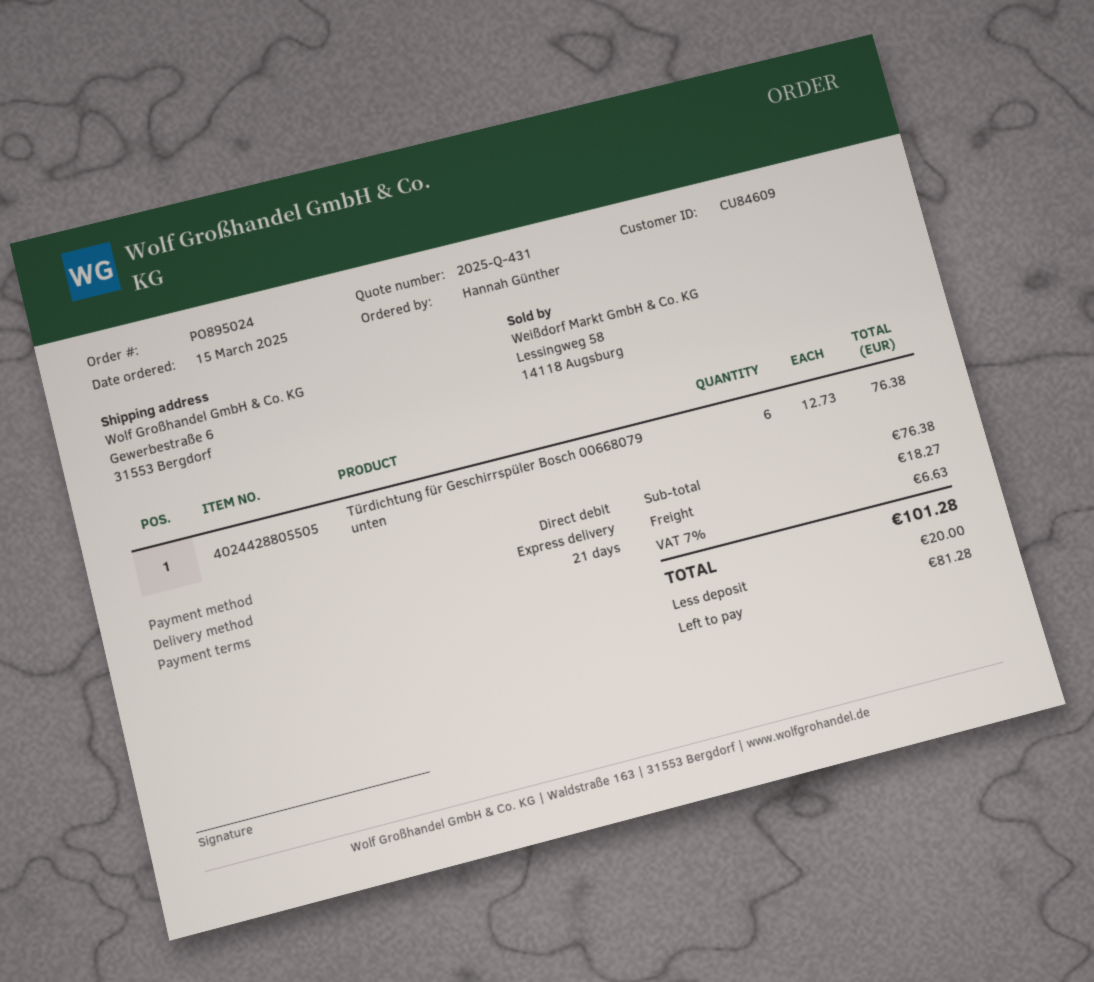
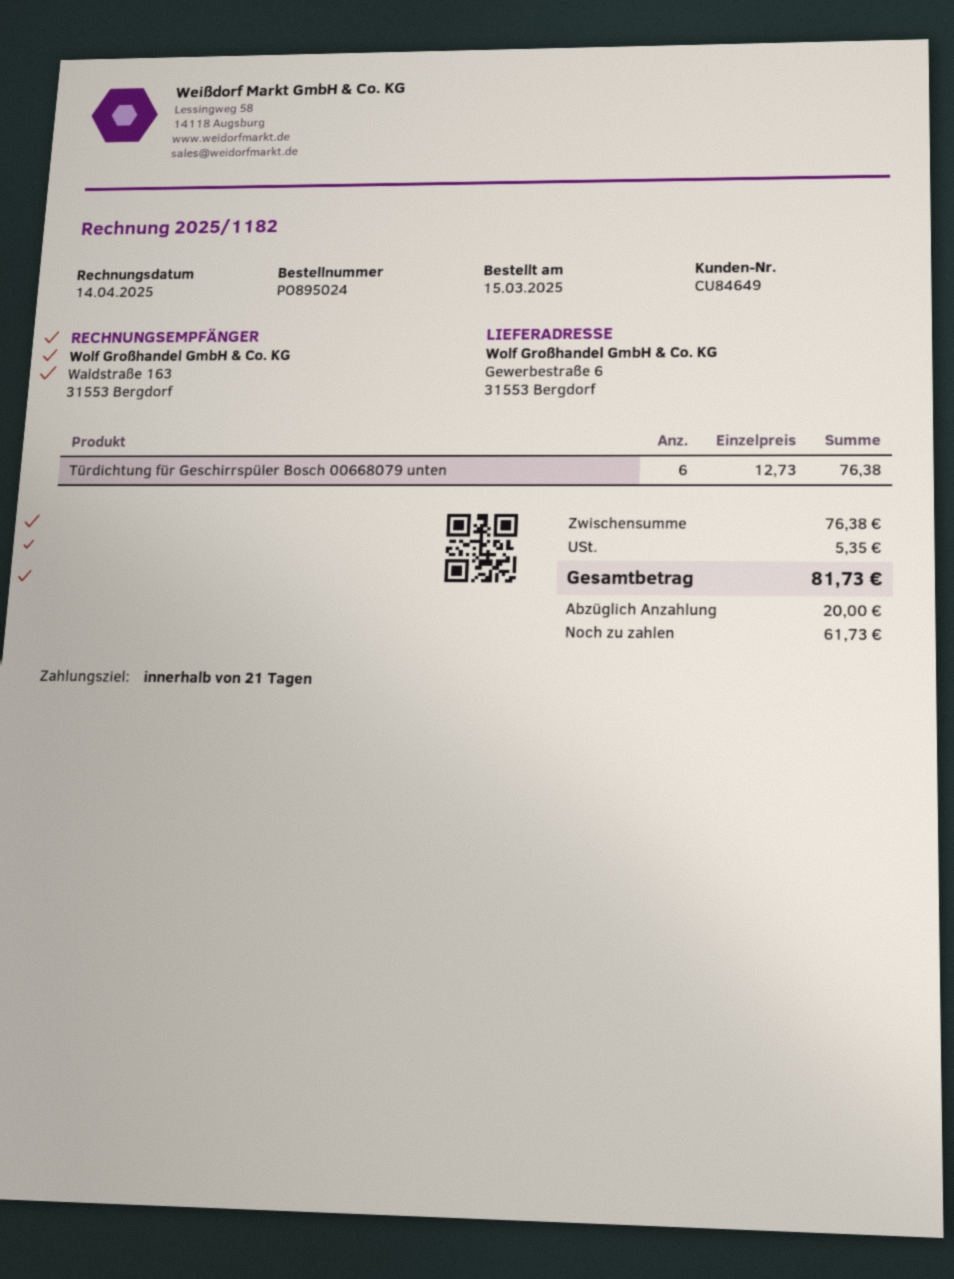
customer number: CU84609 -> CU84649
shipping: 18.27 -> none
tax: 6.63 -> 5.35
total: 101.28 -> 81.73
balance: 81.28 -> 61.73

